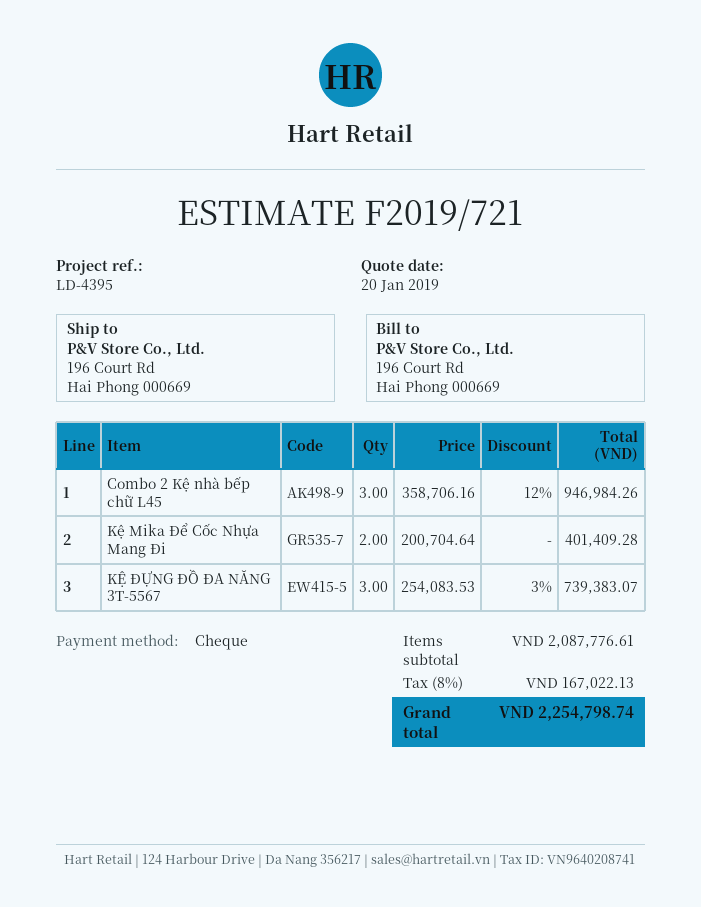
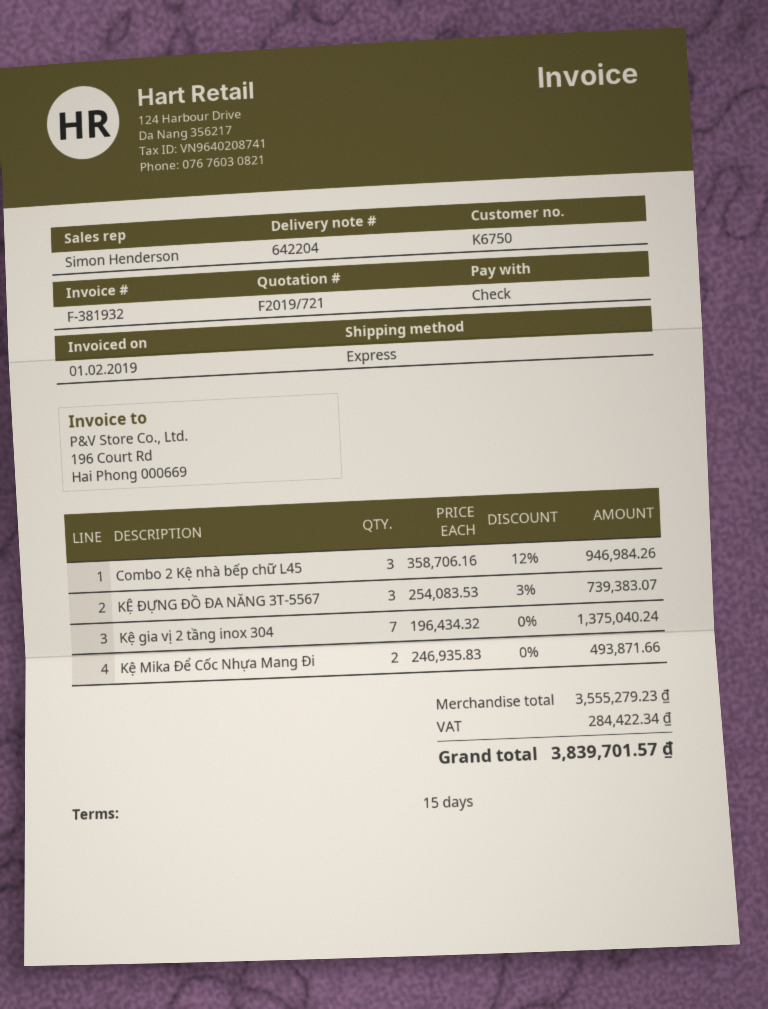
Kệ Mika Để Cốc Nhựa Mang Đi: 2 x 200704.64 = 401409.28 -> 2 x 246935.83 = 493871.66
Kệ gia vị 2 tầng inox 304: none -> 7 x 196434.32 = 1375040.24
subtotal: 2087776.61 -> 3555279.23
tax: 167022.13 -> 284422.34
total: 2254798.74 -> 3839701.57

